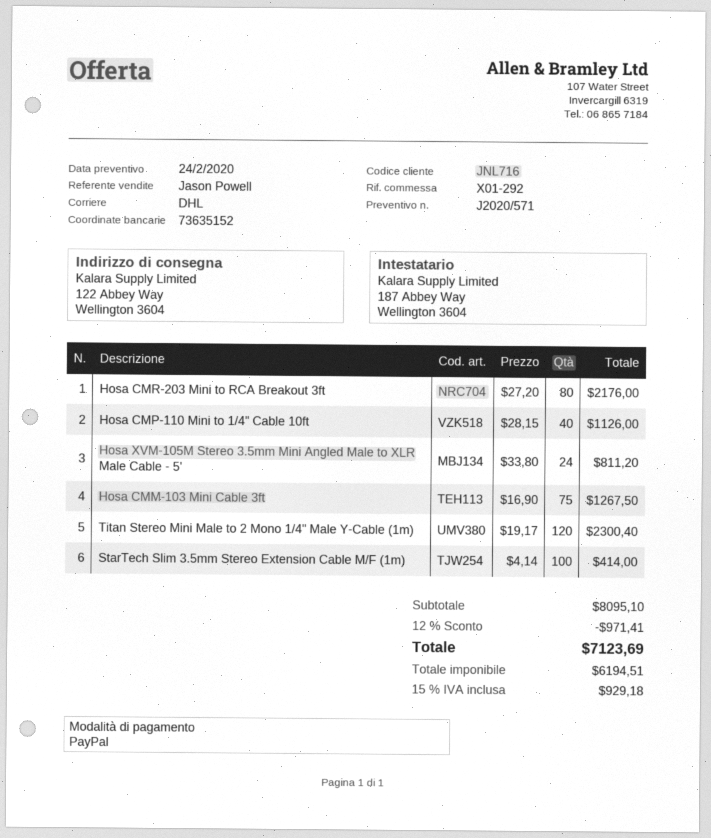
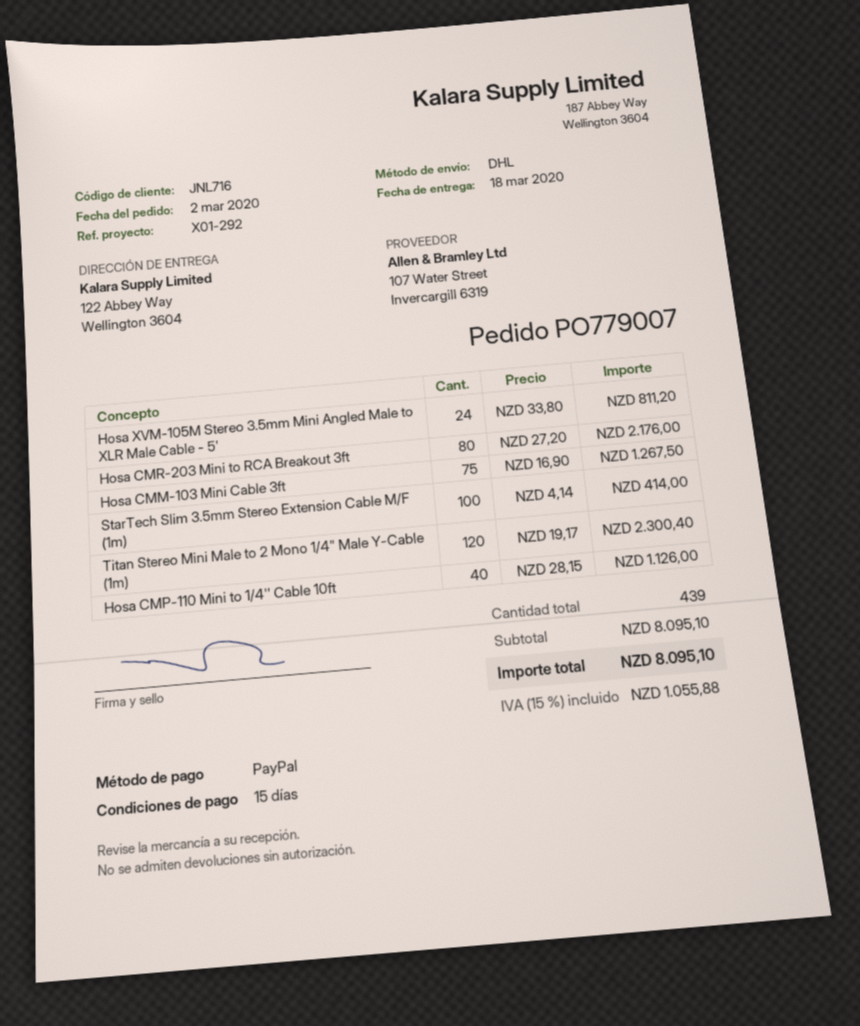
discount: 12% = 971.41 -> none
tax: 15% = 929.18 -> 15% = 1055.88
total: 7123.69 -> 8095.10

